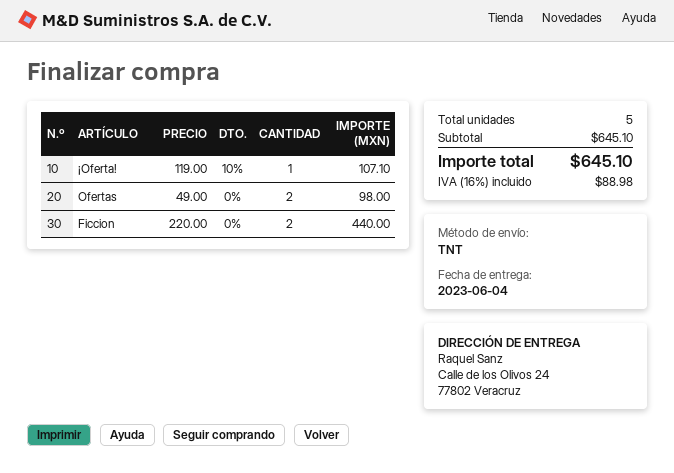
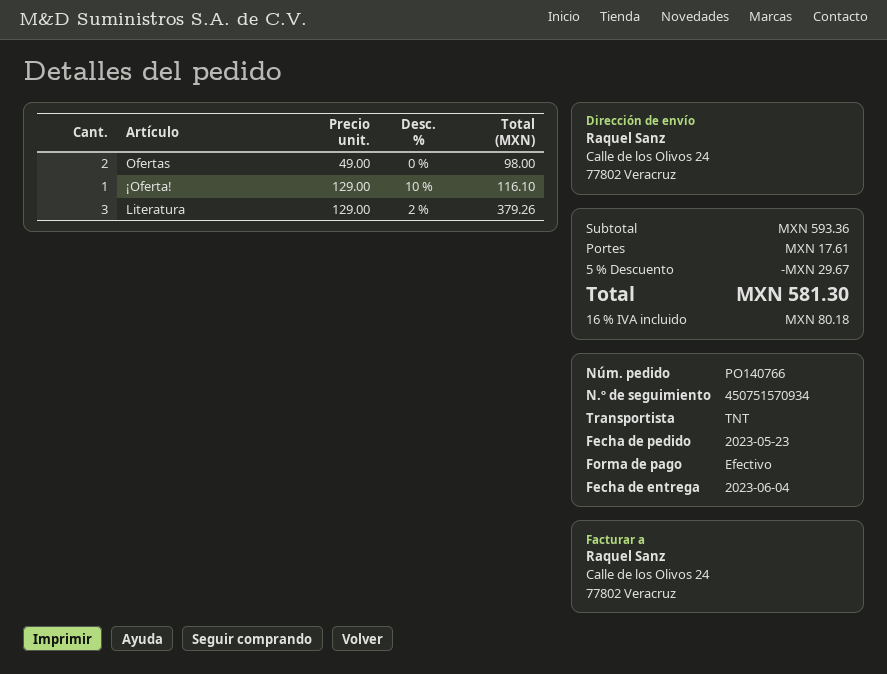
¡Oferta!: 1 x 119.00 - 10% = 107.10 -> 1 x 129.00 - 10% = 116.10
Ficcion: 2 x 220.00 = 440.00 -> none
Literatura: none -> 3 x 129.00 - 2% = 379.26
subtotal: 645.10 -> 593.36
discount: none -> 5% = 29.67
shipping: none -> 17.61
tax: 16% = 88.98 -> 16% = 80.18
total: 645.10 -> 581.30

